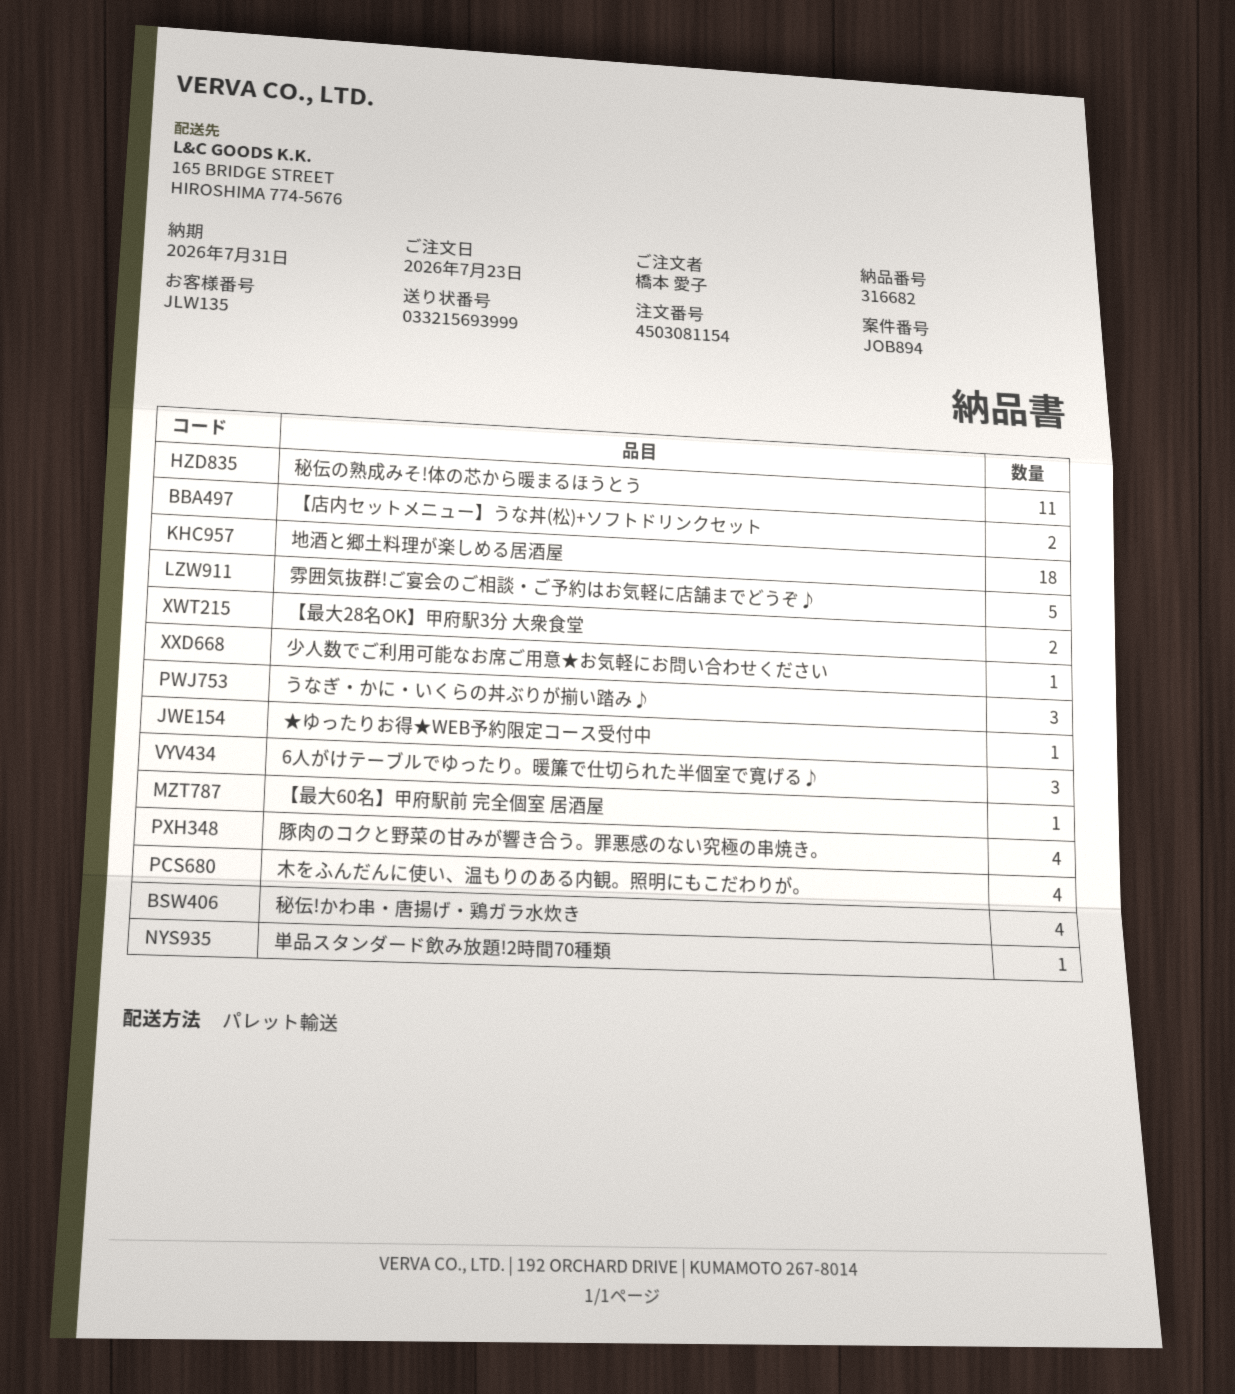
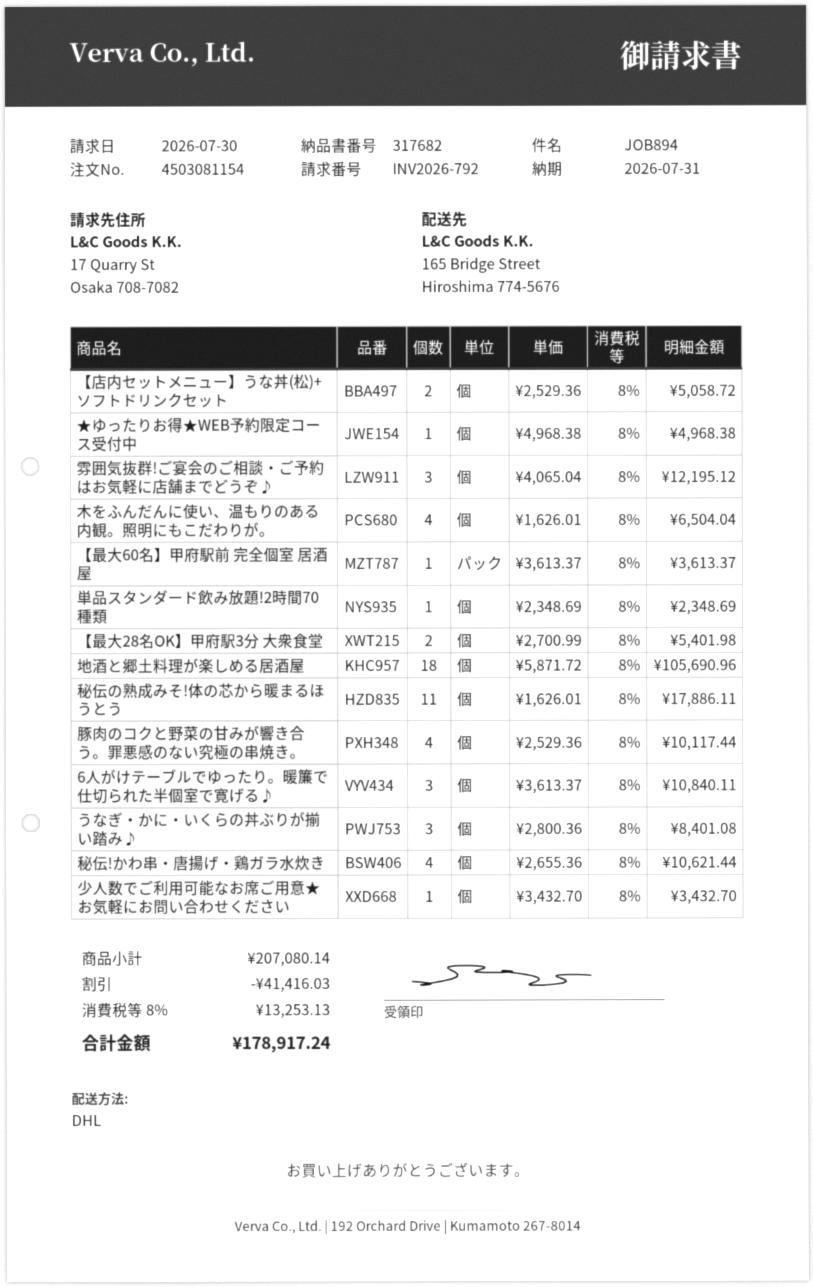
delivery note number: 316682 -> 317682
shipping method: pallet freight -> DHL
雰囲気抜群!ご宴会のご相談・ご予約はお気軽に店舗までどうぞ♪: 5 -> 3

